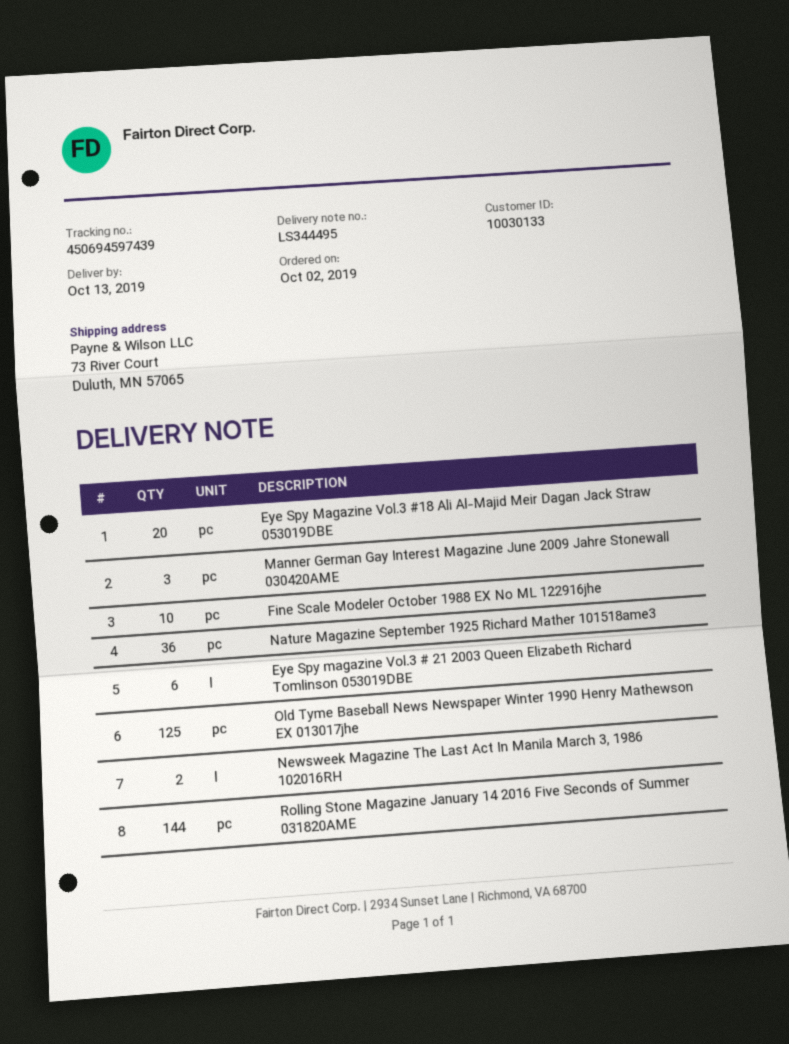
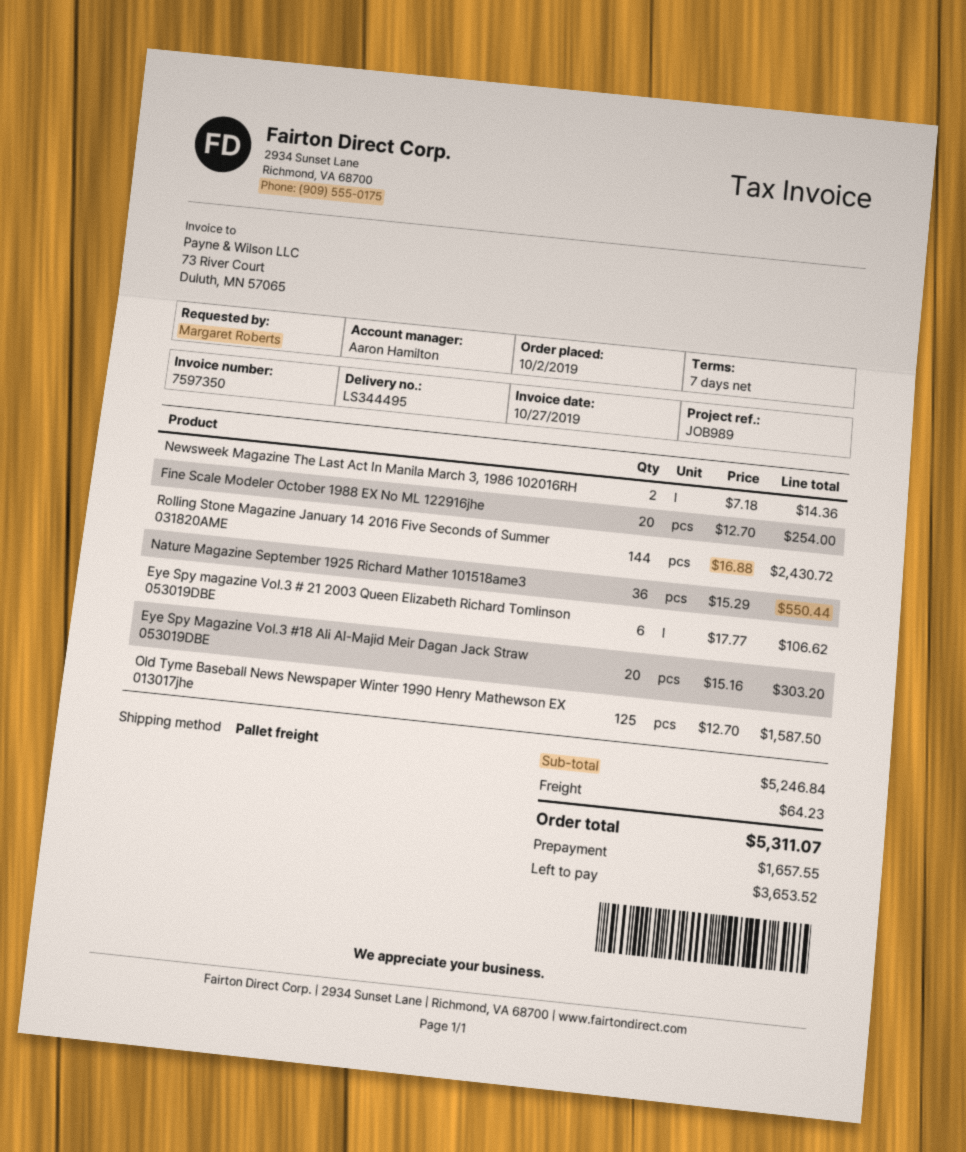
Manner German Gay Interest Magazine June 2009 Jahre Stonewall 030420AME: 3 -> none
Fine Scale Modeler October 1988 EX No ML 122916jhe: 10 -> 20

